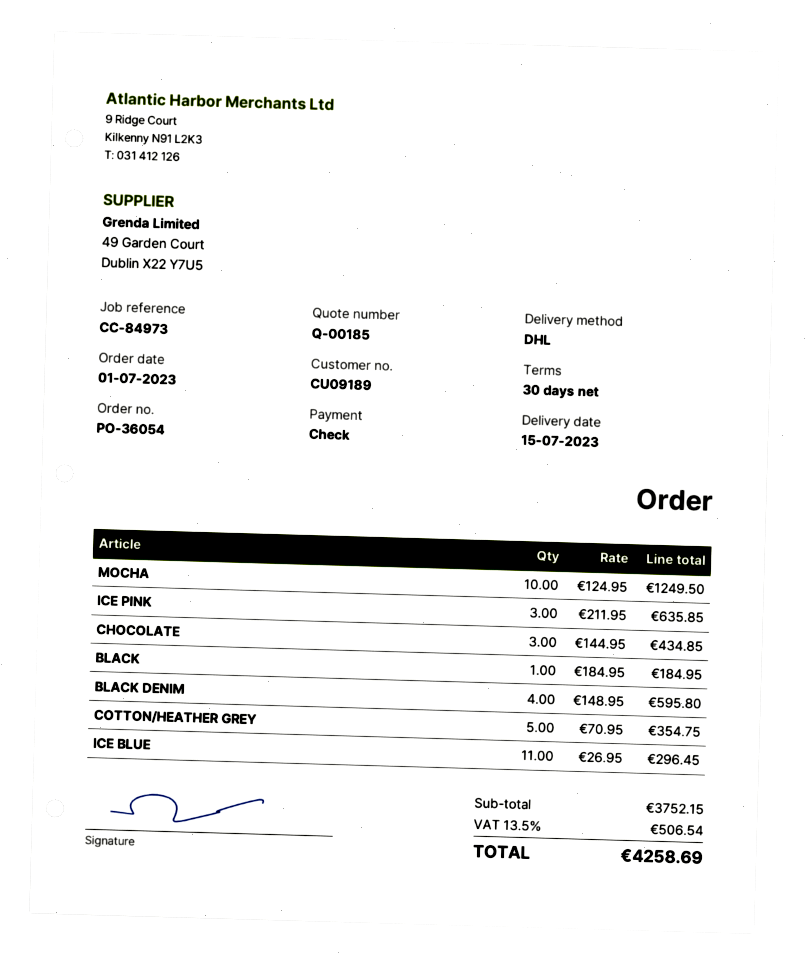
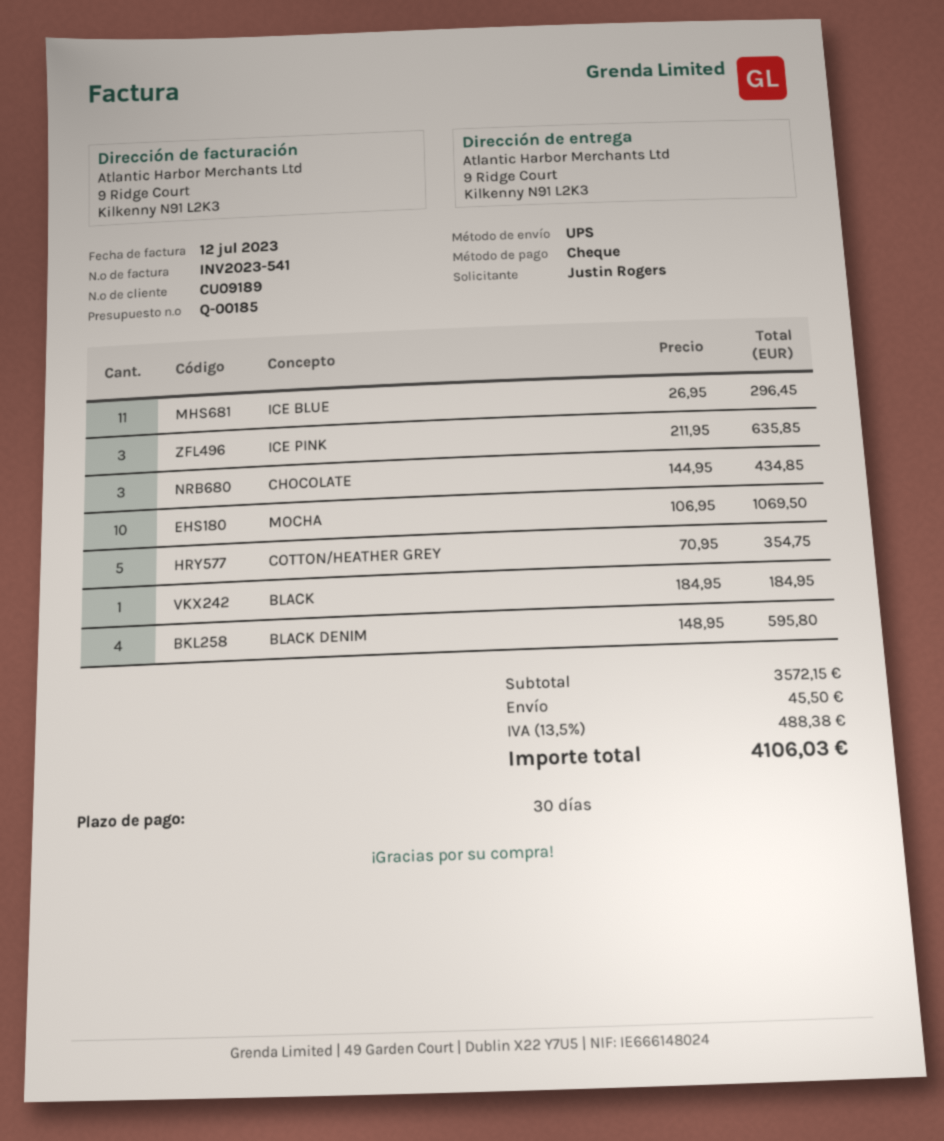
shipping method: DHL -> UPS
MOCHA: 10 x 124.95 = 1249.50 -> 10 x 106.95 = 1069.50
subtotal: 3752.15 -> 3572.15
shipping: none -> 45.50
tax: 13.5% = 506.54 -> 13.5% = 488.38
total: 4258.69 -> 4106.03

